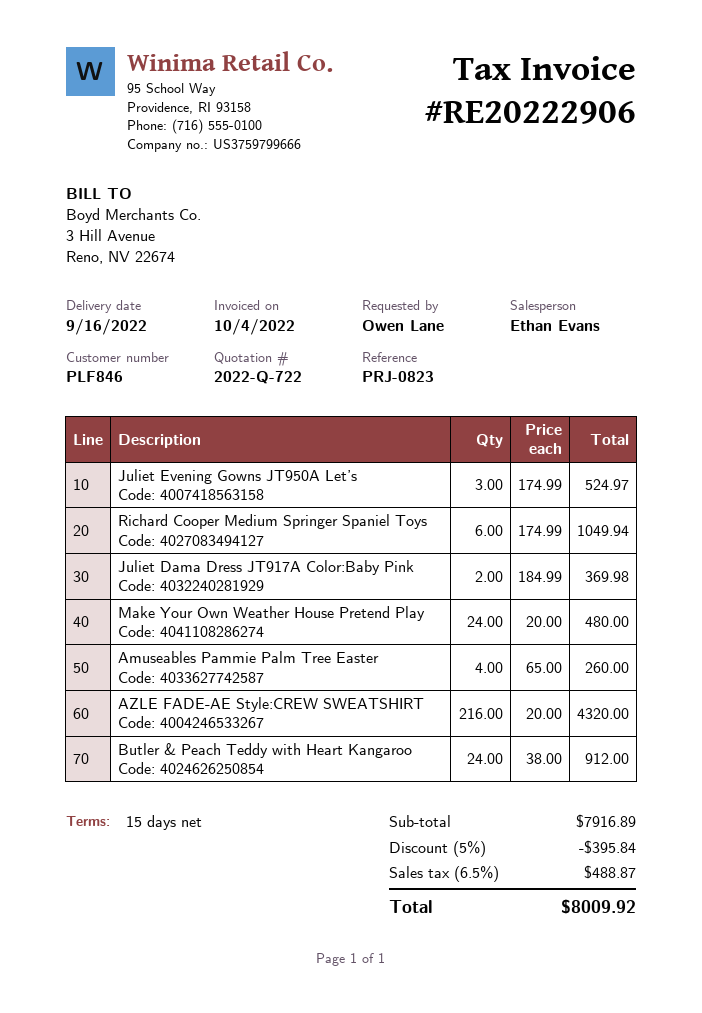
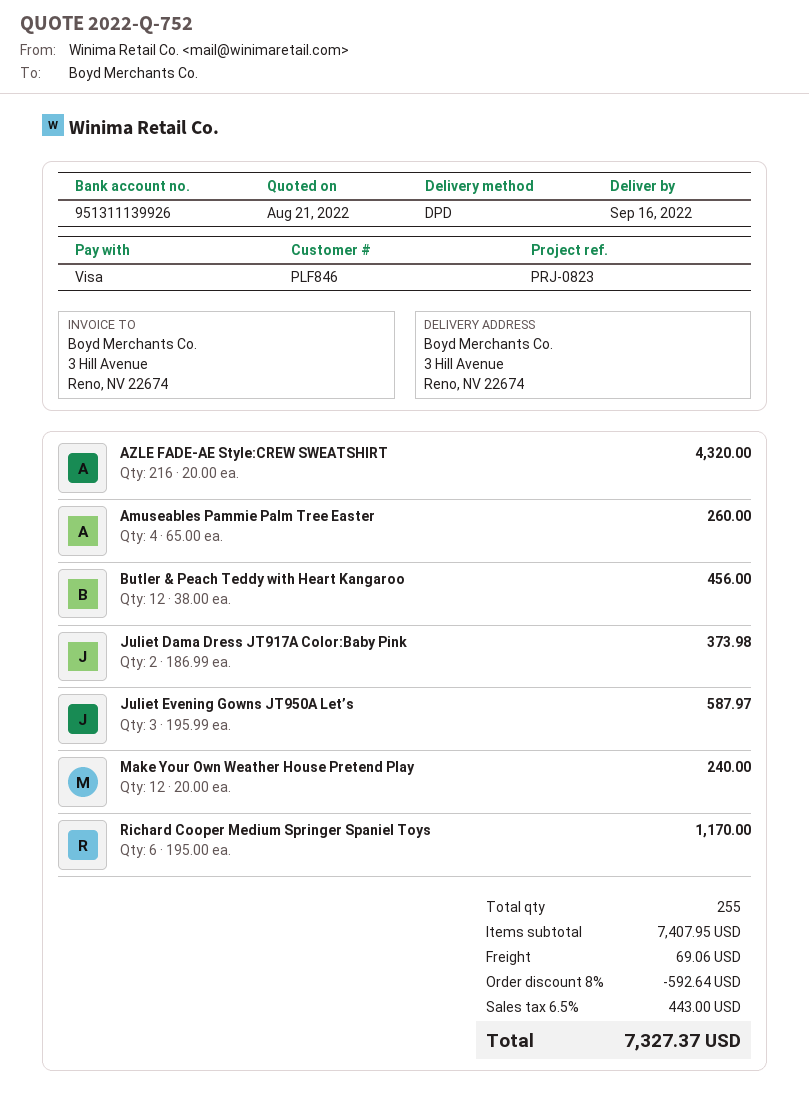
quote number: 2022-Q-722 -> 2022-Q-752
Juliet Evening Gowns JT950A Let’s: 3 x 174.99 = 524.97 -> 3 x 195.99 = 587.97
Richard Cooper Medium Springer Spaniel Toys: 6 x 174.99 = 1049.94 -> 6 x 195.00 = 1170.00
Juliet Dama Dress JT917A Color:Baby Pink: 2 x 184.99 = 369.98 -> 2 x 186.99 = 373.98
Make Your Own Weather House Pretend Play: 24 x 20.00 = 480.00 -> 12 x 20.00 = 240.00
Butler & Peach Teddy with Heart Kangaroo: 24 x 38.00 = 912.00 -> 12 x 38.00 = 456.00
subtotal: 7916.89 -> 7407.95
discount: 5% = 395.84 -> 8% = 592.64
shipping: none -> 69.06
tax: 6.5% = 488.87 -> 6.5% = 443.00
total: 8009.92 -> 7327.37

